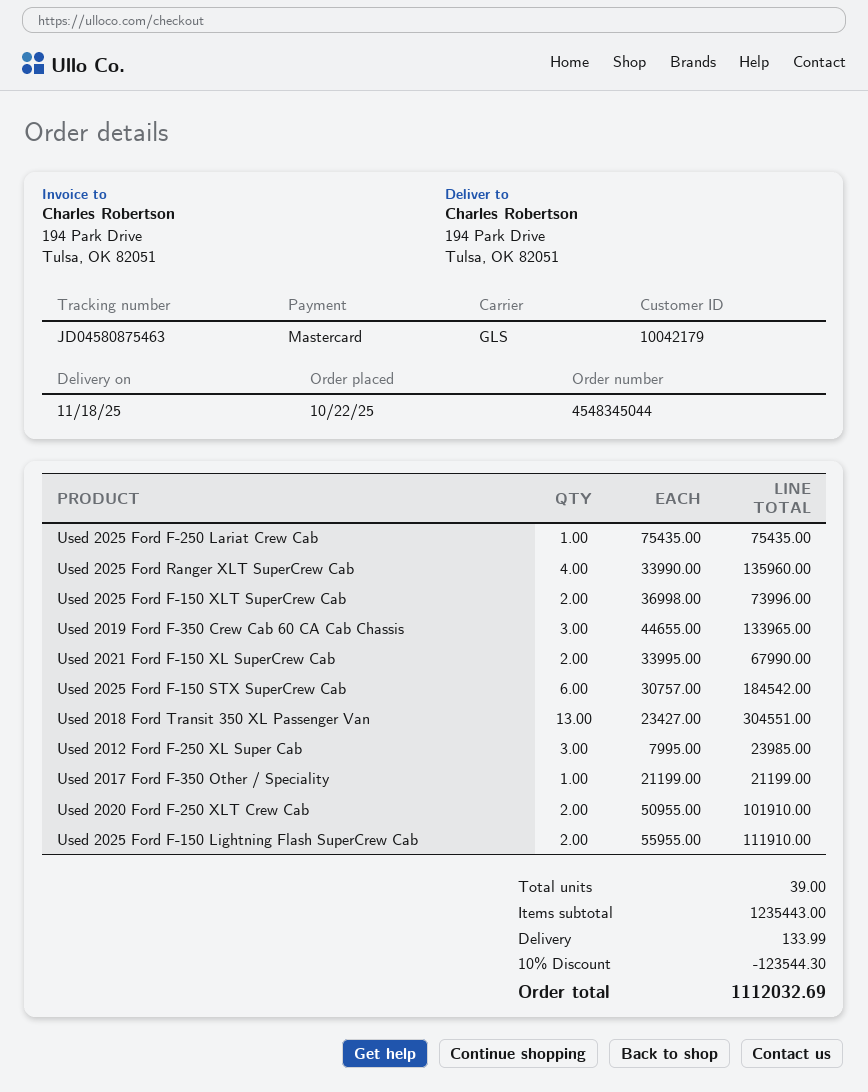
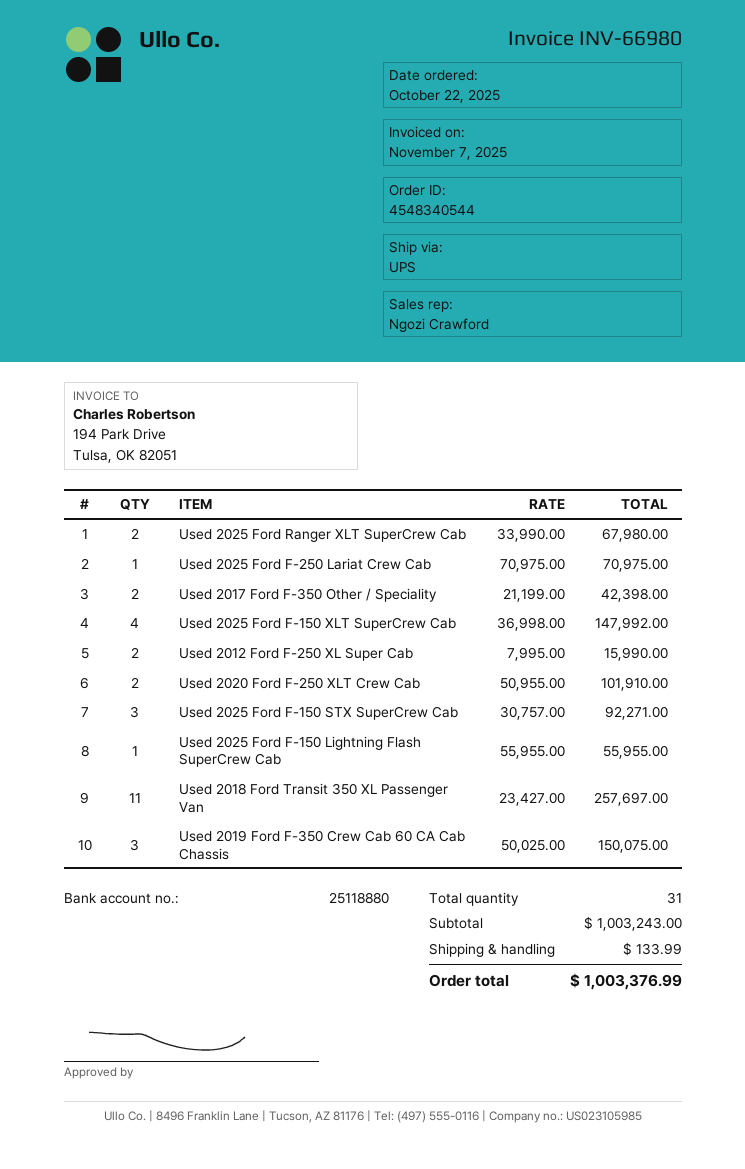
order number: 4548345044 -> 4548340544
shipping method: GLS -> UPS
Used 2025 Ford F-250 Lariat Crew Cab: 1 x 75435.00 = 75435.00 -> 1 x 70975.00 = 70975.00
Used 2025 Ford Ranger XLT SuperCrew Cab: 4 x 33990.00 = 135960.00 -> 2 x 33990.00 = 67980.00
Used 2025 Ford F-150 XLT SuperCrew Cab: 2 x 36998.00 = 73996.00 -> 4 x 36998.00 = 147992.00
Used 2019 Ford F-350 Crew Cab 60 CA Cab Chassis: 3 x 44655.00 = 133965.00 -> 3 x 50025.00 = 150075.00
Used 2021 Ford F-150 XL SuperCrew Cab: 2 x 33995.00 = 67990.00 -> none
Used 2025 Ford F-150 STX SuperCrew Cab: 6 x 30757.00 = 184542.00 -> 3 x 30757.00 = 92271.00
Used 2018 Ford Transit 350 XL Passenger Van: 13 x 23427.00 = 304551.00 -> 11 x 23427.00 = 257697.00
Used 2012 Ford F-250 XL Super Cab: 3 x 7995.00 = 23985.00 -> 2 x 7995.00 = 15990.00
Used 2017 Ford F-350 Other / Speciality: 1 x 21199.00 = 21199.00 -> 2 x 21199.00 = 42398.00
Used 2025 Ford F-150 Lightning Flash SuperCrew Cab: 2 x 55955.00 = 111910.00 -> 1 x 55955.00 = 55955.00
total quantity: 39 -> 31
subtotal: 1235443.00 -> 1003243.00
discount: 10% = 123544.30 -> none
total: 1112032.69 -> 1003376.99

